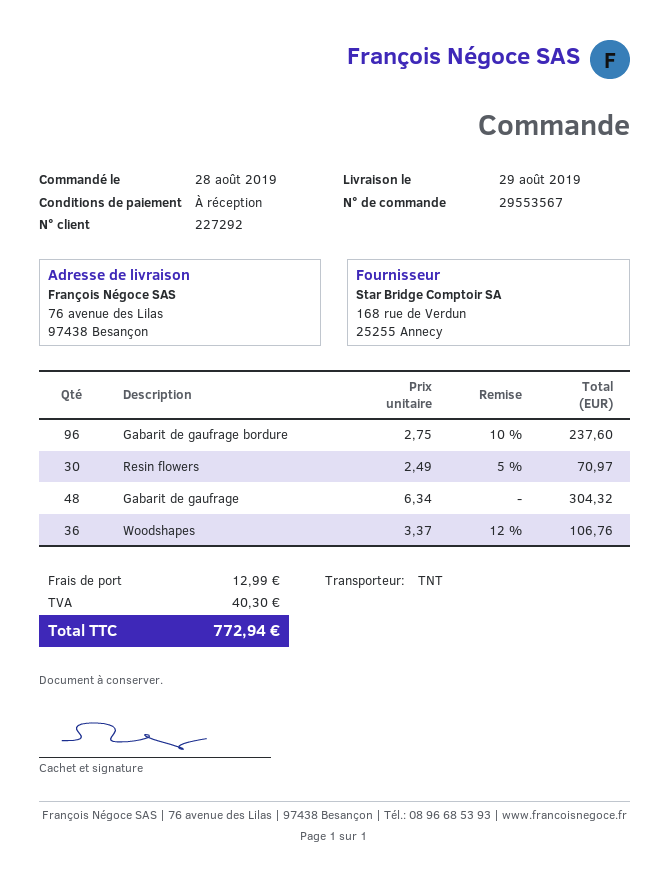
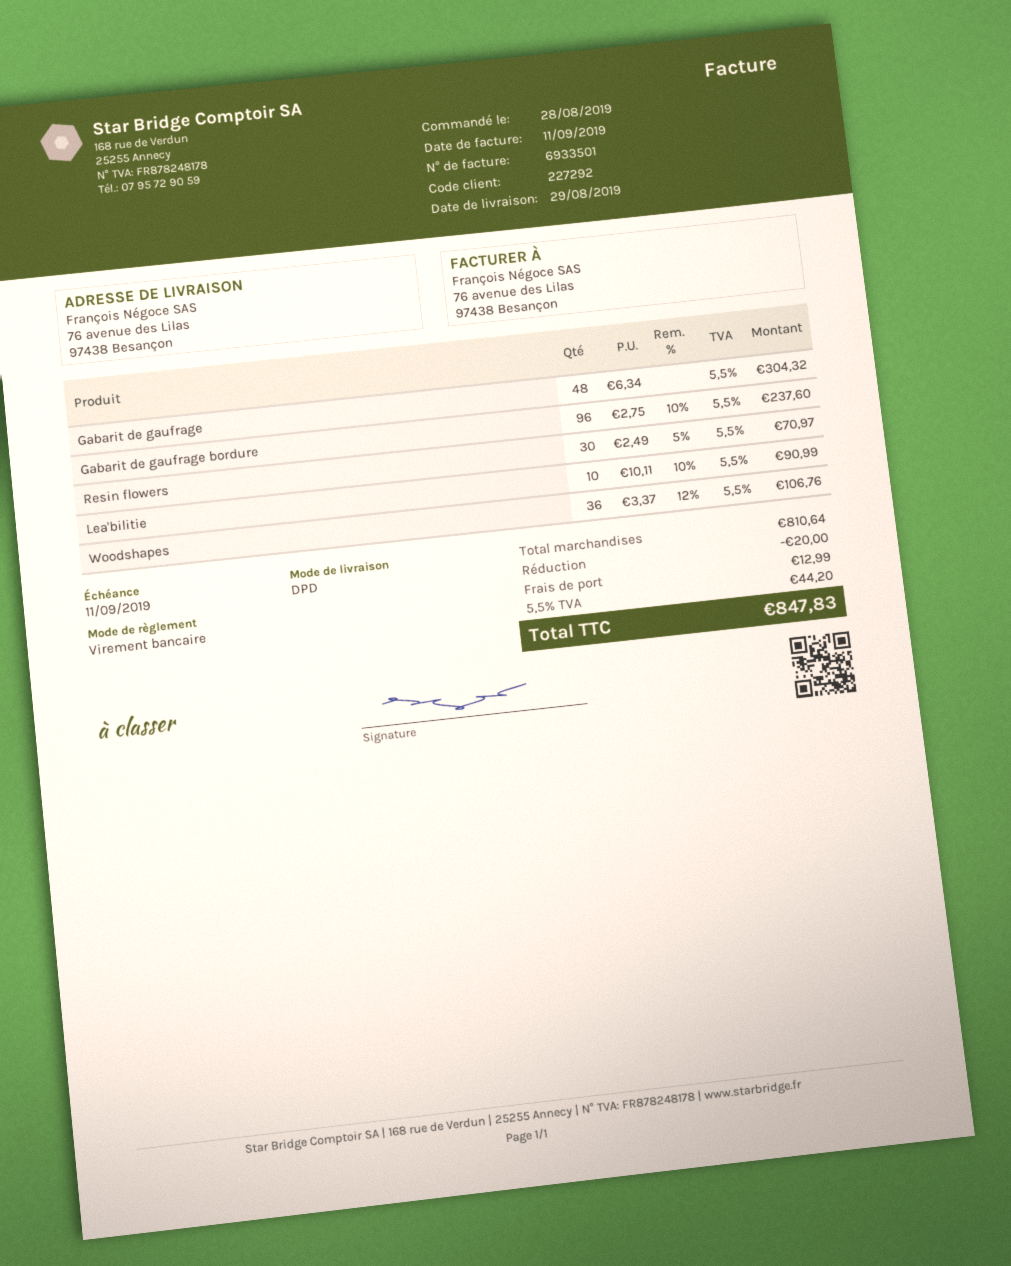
shipping method: TNT -> DPD
Lea'bilitie: none -> 10 x 10.11 - 10% = 90.99
discount: none -> 20.00
tax: 40.30 -> 44.20
total: 772.94 -> 847.83

